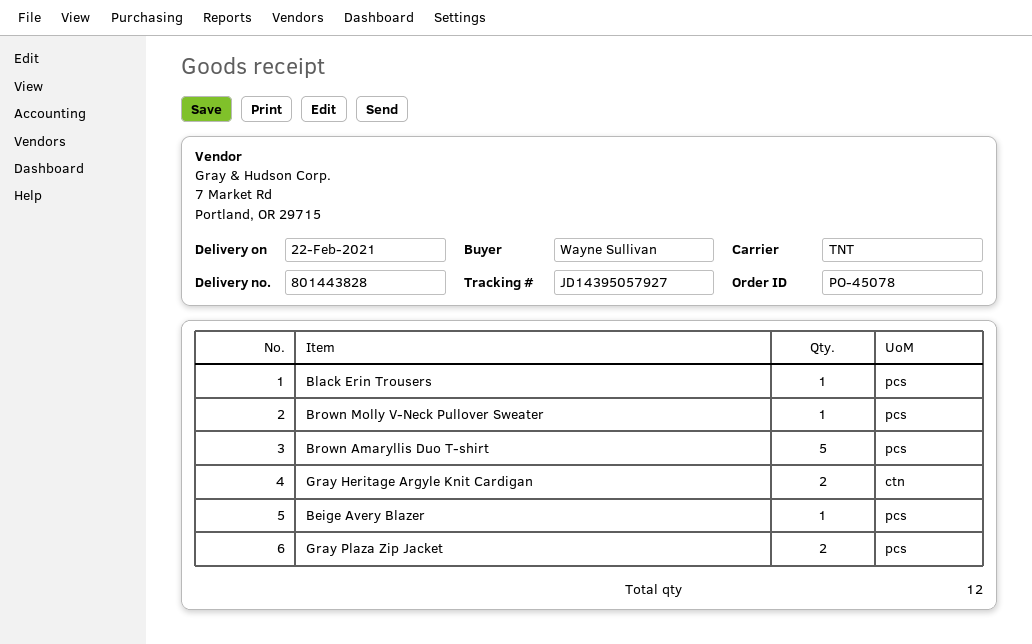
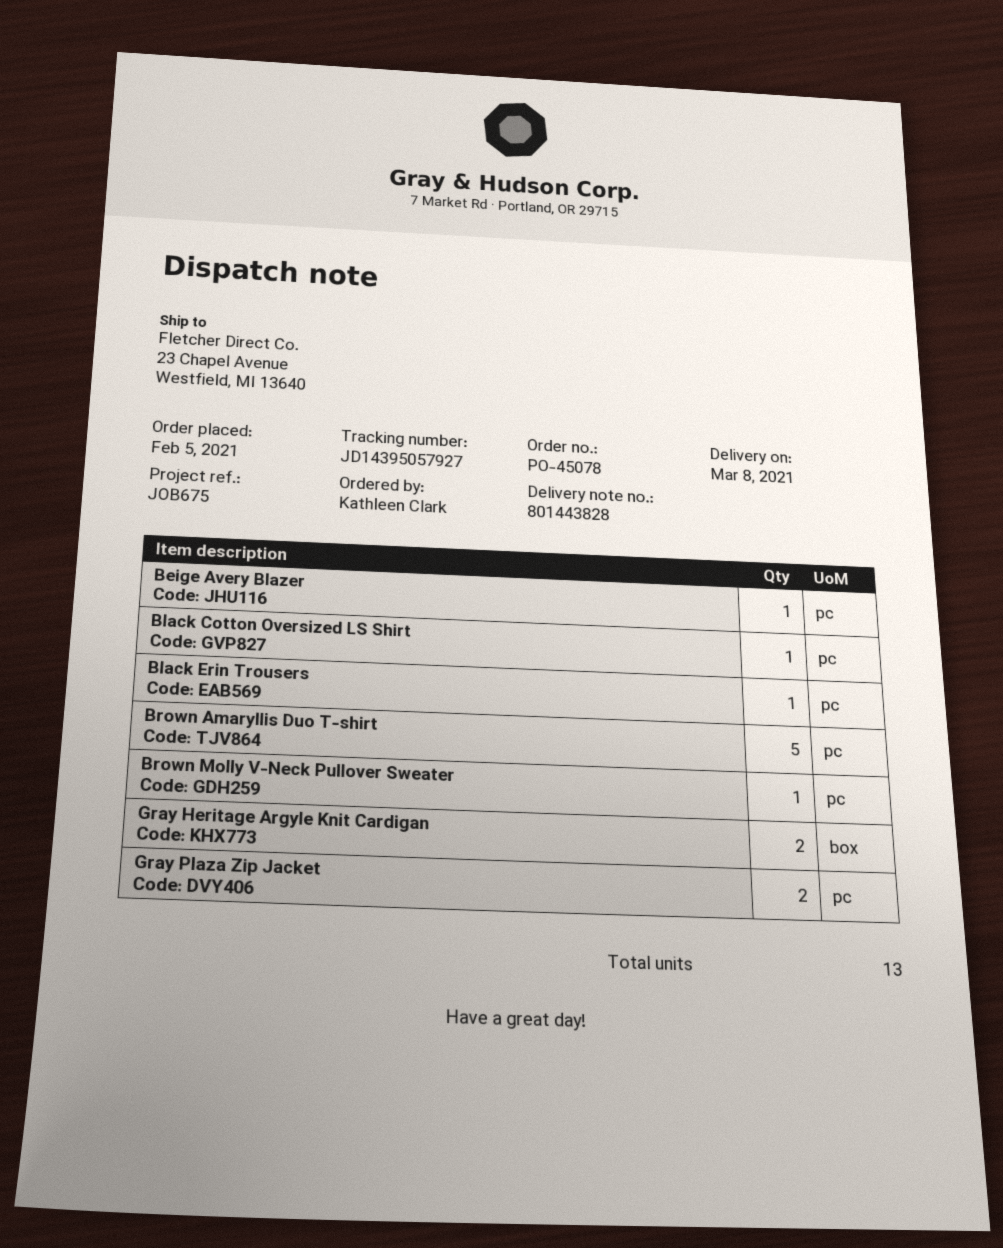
delivery date: 2021-02-22 -> 2021-03-08
ordered by: Wayne Sullivan -> Kathleen Clark
Black Cotton Oversized LS Shirt: none -> 1
total quantity: 12 -> 13

